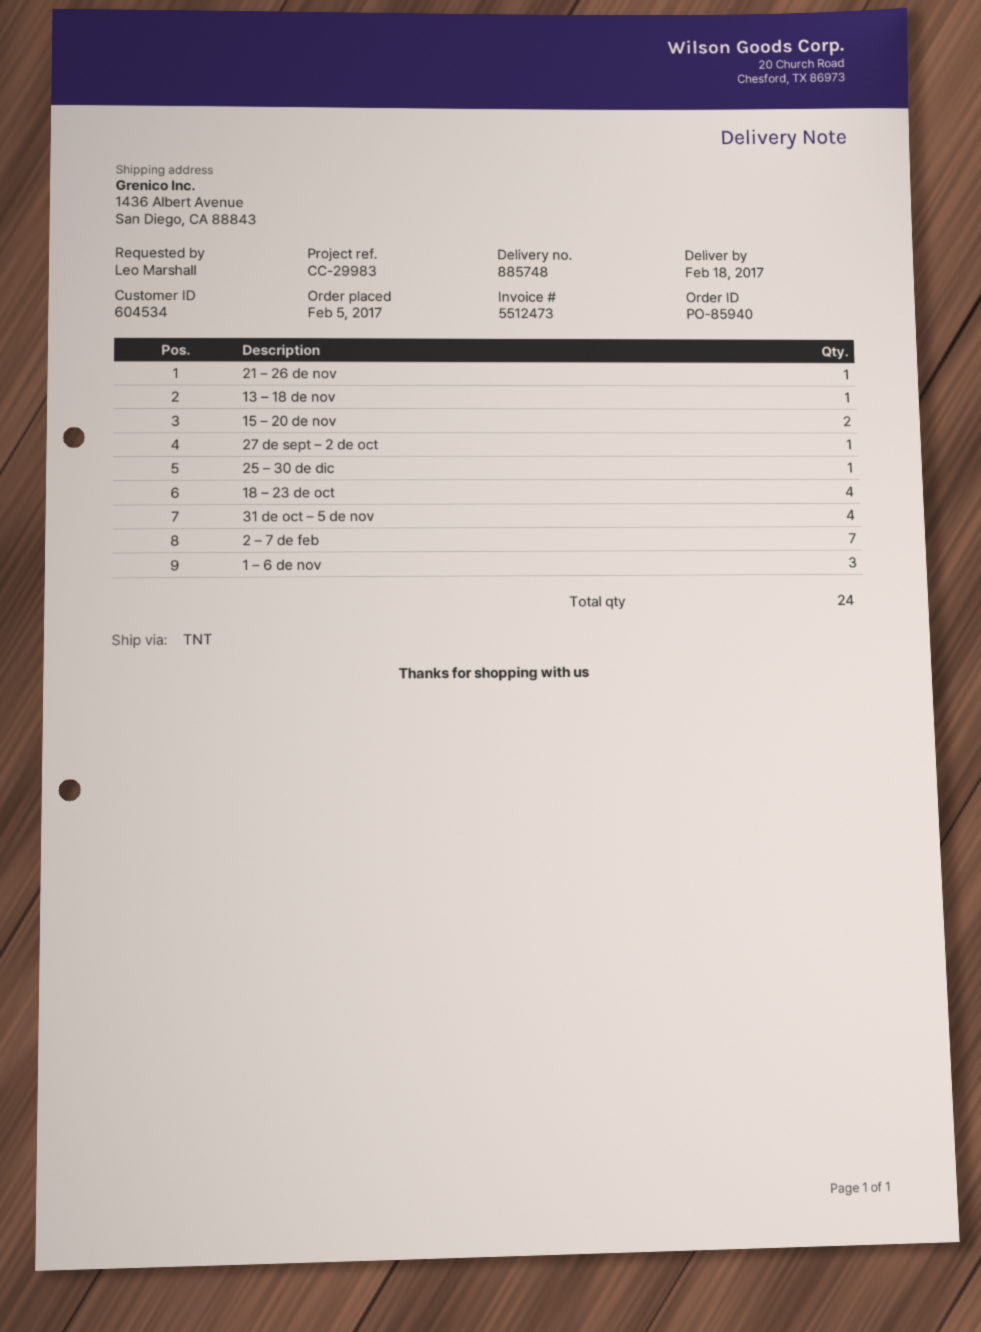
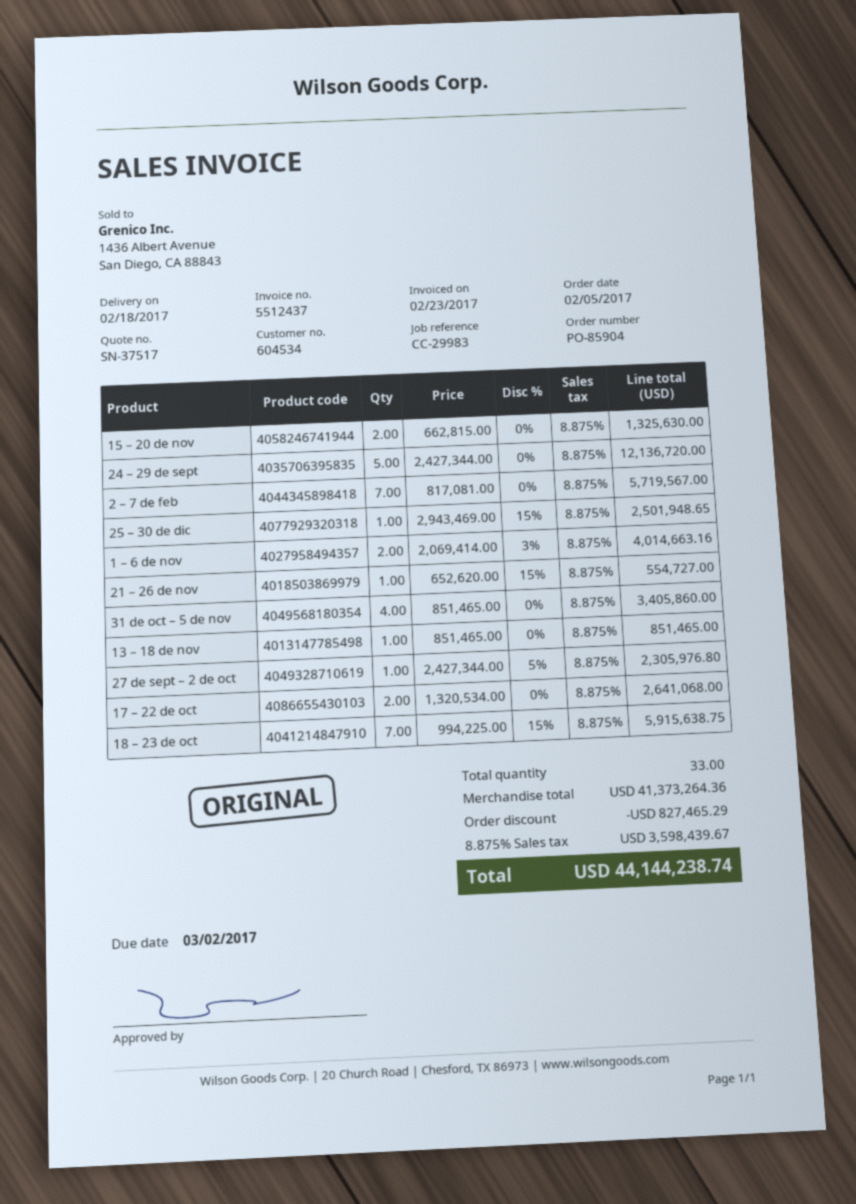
order number: PO-85940 -> PO-85904
invoice number: 5512473 -> 5512437
18 – 23 de oct: 4 -> 7
1 – 6 de nov: 3 -> 2
24 – 29 de sept: none -> 5
17 – 22 de oct: none -> 2
total quantity: 24 -> 33

